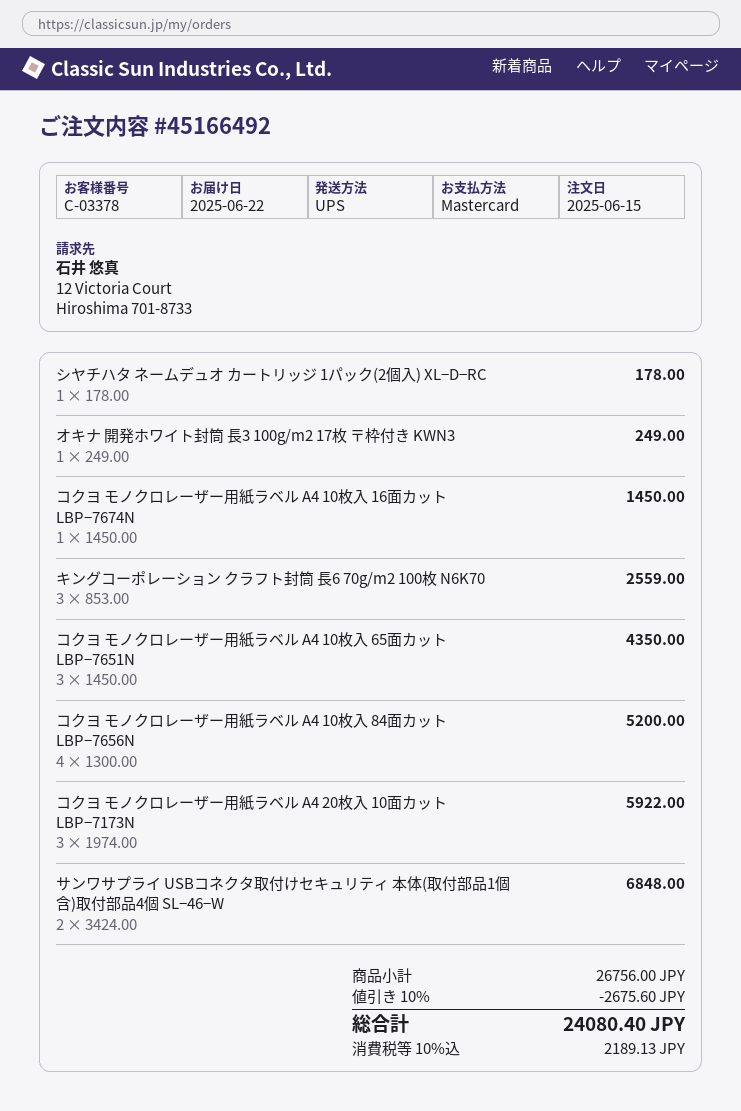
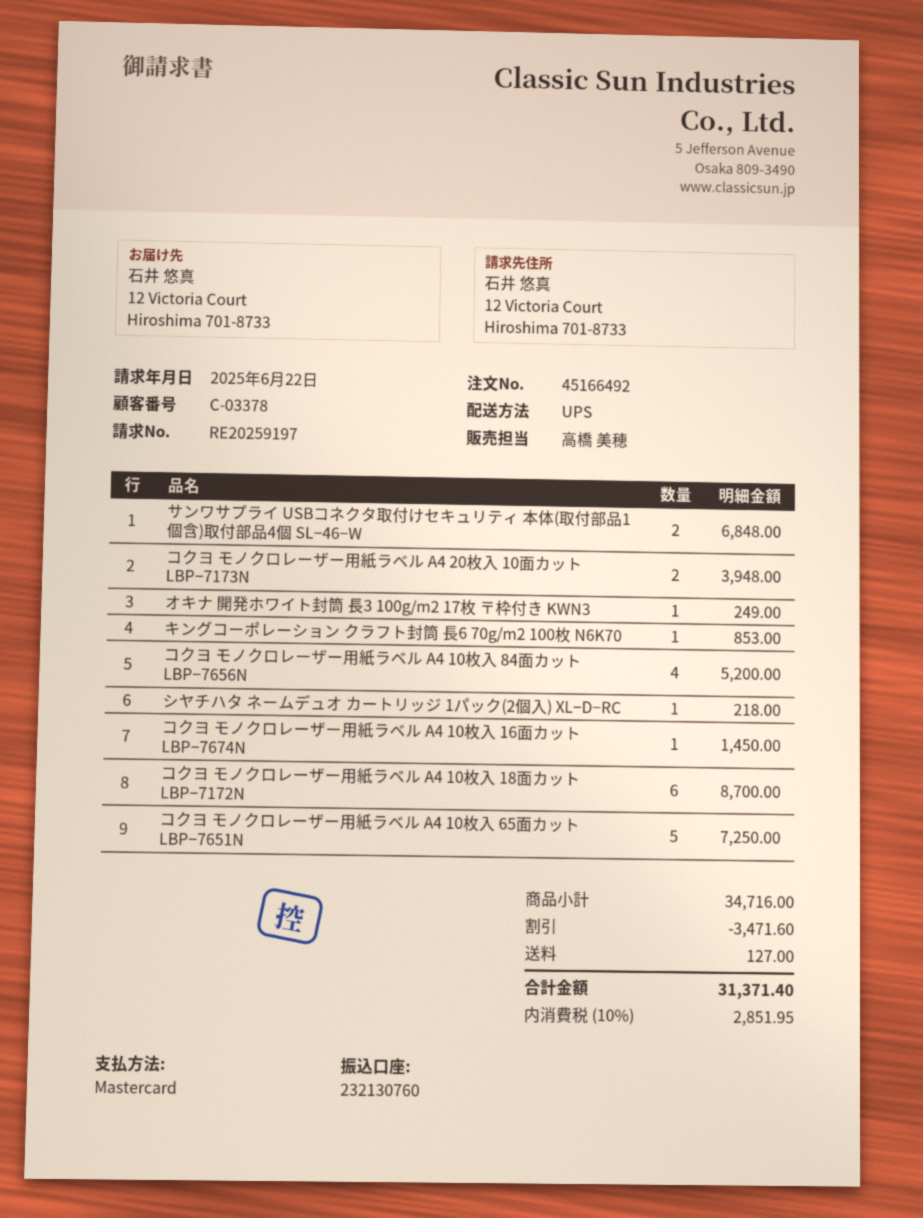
シヤチハタ ネームデュオ カートリッジ 1パック(2個入) XL−D−RC: 1 for 178.00 -> 1 for 218.00
キングコーポレーション クラフト封筒 長6 70g/m2 100枚 N6K70: 3 for 2559.00 -> 1 for 853.00
コクヨ モノクロレーザー用紙ラベル A4 10枚入 65面カット LBP−7651N: 3 for 4350.00 -> 5 for 7250.00
コクヨ モノクロレーザー用紙ラベル A4 20枚入 10面カット LBP−7173N: 3 for 5922.00 -> 2 for 3948.00
コクヨ モノクロレーザー用紙ラベル A4 10枚入 18面カット LBP−7172N: none -> 6 for 8700.00
subtotal: 26756.00 -> 34716.00
discount: 2675.60 -> 3471.60
shipping: none -> 127.00
tax: 10% = 2189.13 -> 10% = 2851.95
total: 24080.40 -> 31371.40

